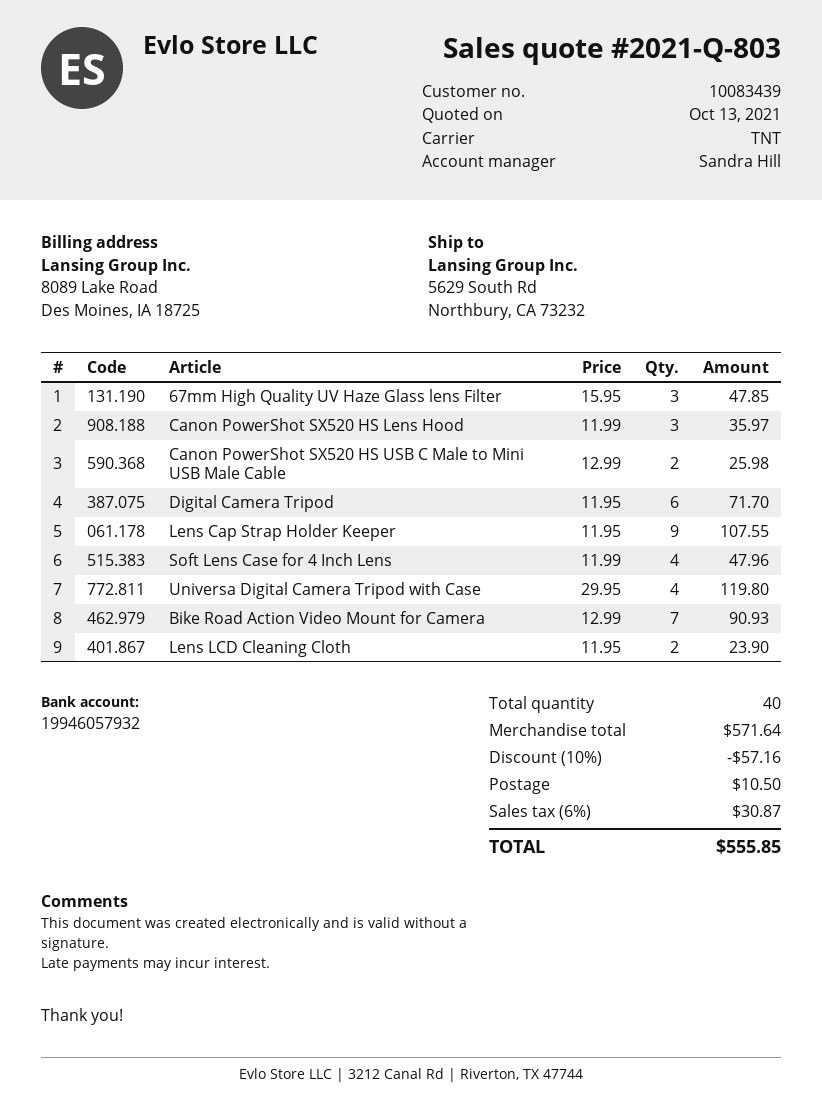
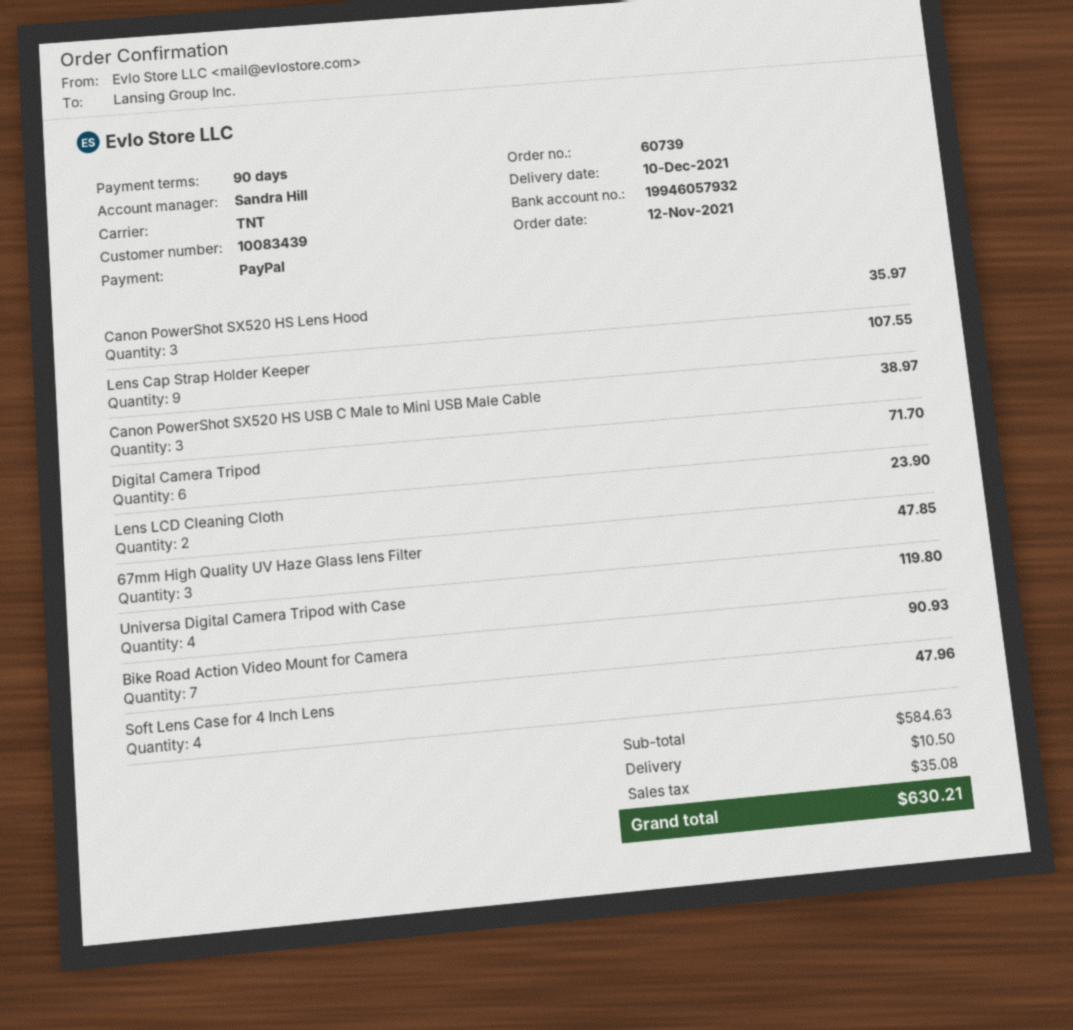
Canon PowerShot SX520 HS USB C Male to Mini USB Male Cable: 2 for 25.98 -> 3 for 38.97
subtotal: 571.64 -> 584.63
discount: 10% = 57.16 -> none
tax: 30.87 -> 35.08
total: 555.85 -> 630.21

